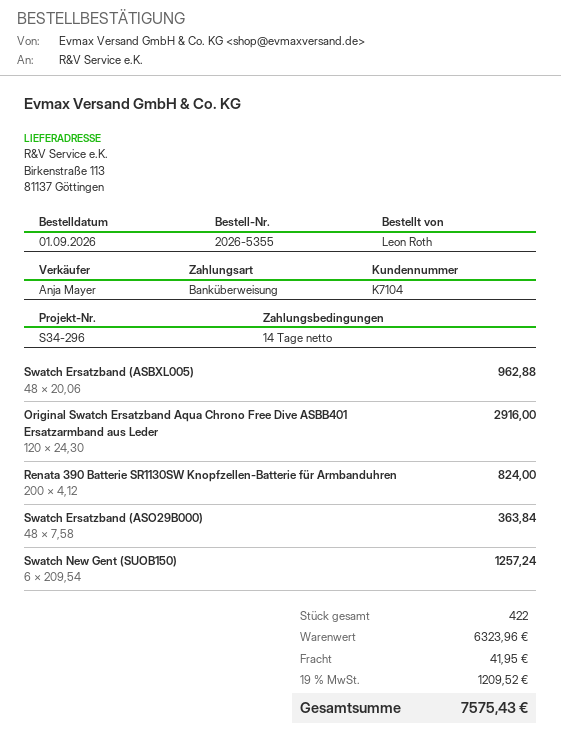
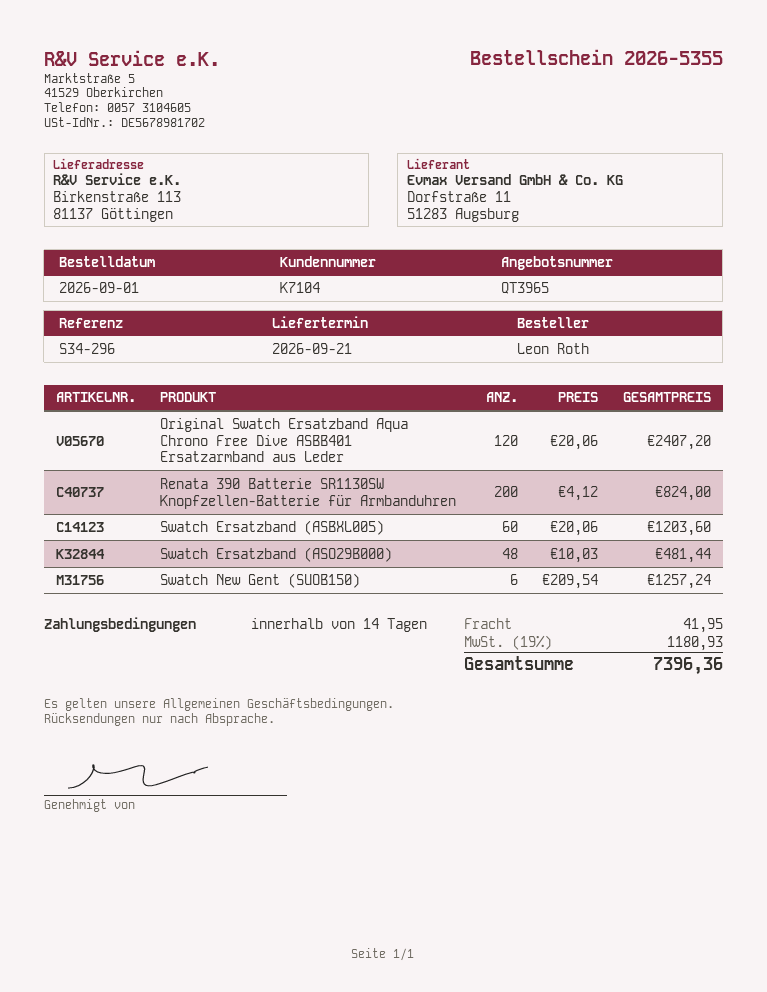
Swatch Ersatzband (ASBXL005): 48 x 20.06 = 962.88 -> 60 x 20.06 = 1203.60
Original Swatch Ersatzband Aqua Chrono Free Dive ASBB401 Ersatzarmband aus Leder: 120 x 24.30 = 2916.00 -> 120 x 20.06 = 2407.20
Swatch Ersatzband (ASO29B000): 48 x 7.58 = 363.84 -> 48 x 10.03 = 481.44
tax: 19% = 1209.52 -> 19% = 1180.93
total: 7575.43 -> 7396.36

